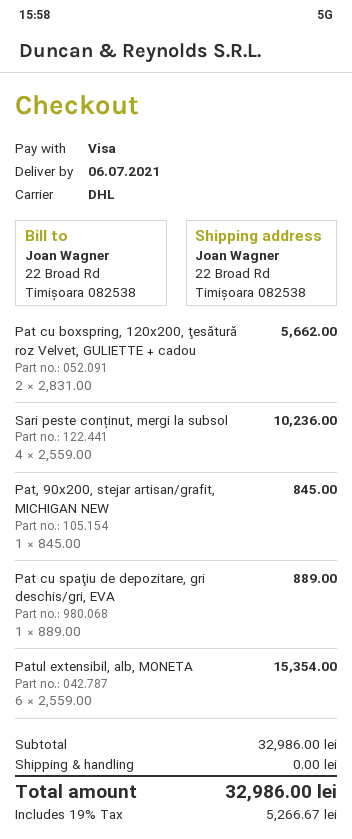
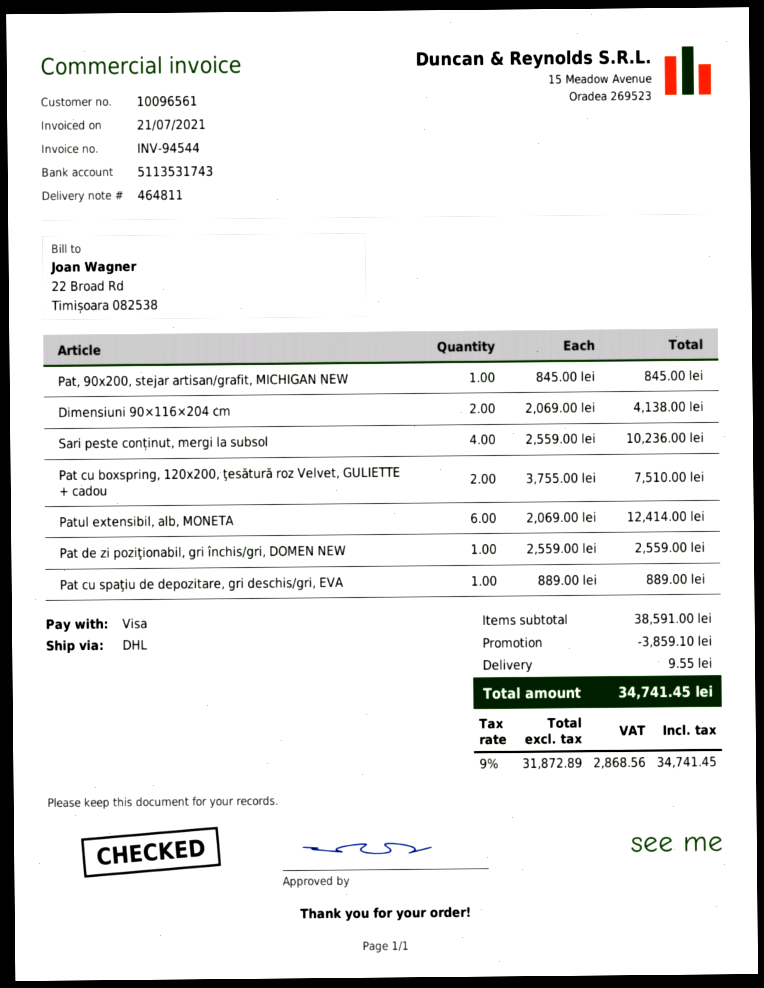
Pat cu boxspring, 120x200, ţesătură roz Velvet, GULIETTE + cadou: 2 x 2831.00 = 5662.00 -> 2 x 3755.00 = 7510.00
Patul extensibil, alb, MONETA: 6 x 2559.00 = 15354.00 -> 6 x 2069.00 = 12414.00
Dimensiuni 90×116×204 cm: none -> 2 x 2069.00 = 4138.00
Pat de zi poziţionabil, gri închis/gri, DOMEN NEW: none -> 1 x 2559.00 = 2559.00
subtotal: 32986.00 -> 38591.00
discount: none -> 3859.10
shipping: 0.00 -> 9.55
tax: 19% = 5266.67 -> 9% = 2868.56
total: 32986.00 -> 34741.45

